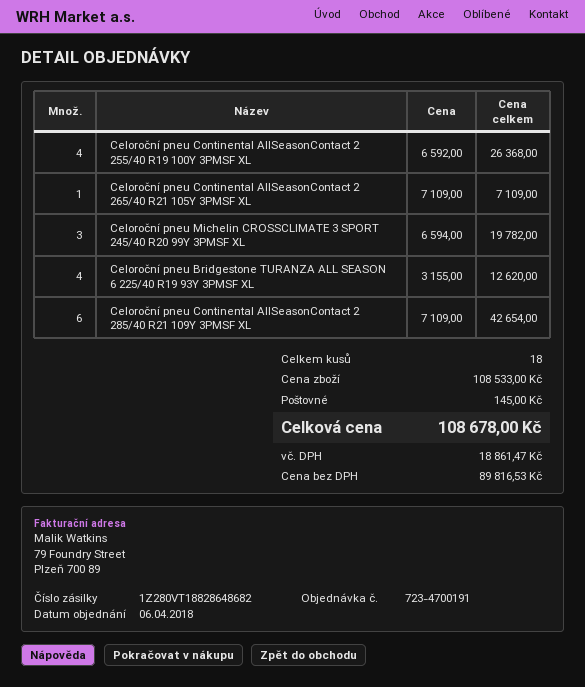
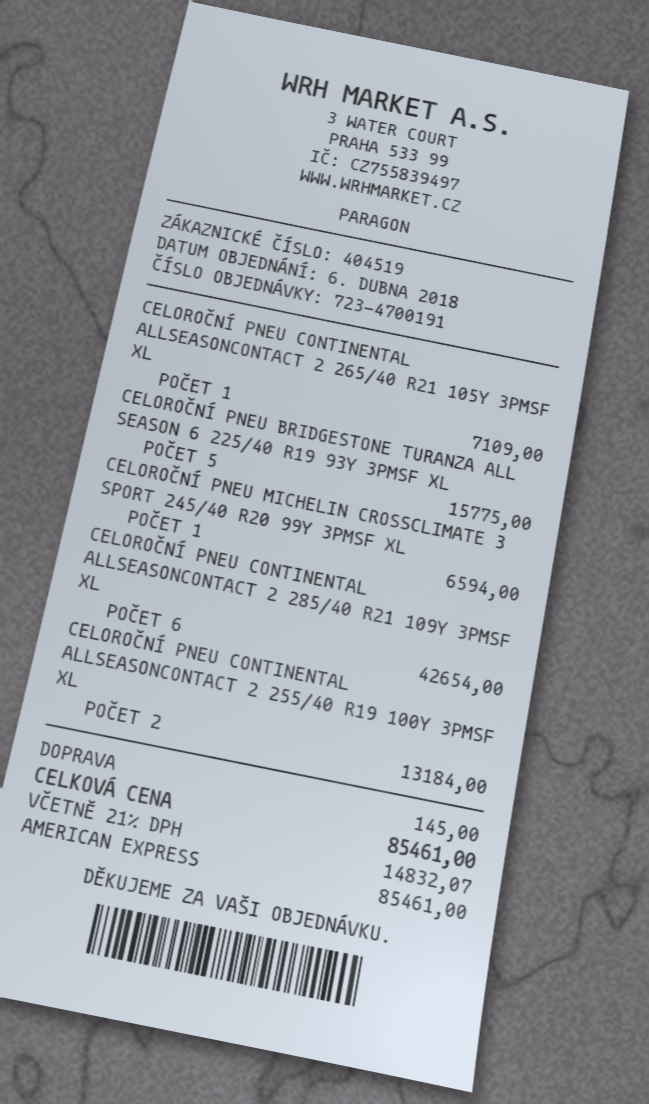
Celoroční pneu Continental AllSeasonContact 2 255/40 R19 100Y 3PMSF XL: 4 for 26368.00 -> 2 for 13184.00
Celoroční pneu Michelin CROSSCLIMATE 3 SPORT 245/40 R20 99Y 3PMSF XL: 3 for 19782.00 -> 1 for 6594.00
Celoroční pneu Bridgestone TURANZA ALL SEASON 6 225/40 R19 93Y 3PMSF XL: 4 for 12620.00 -> 5 for 15775.00
tax: 18861.47 -> 14832.07
total: 108678.00 -> 85461.00

